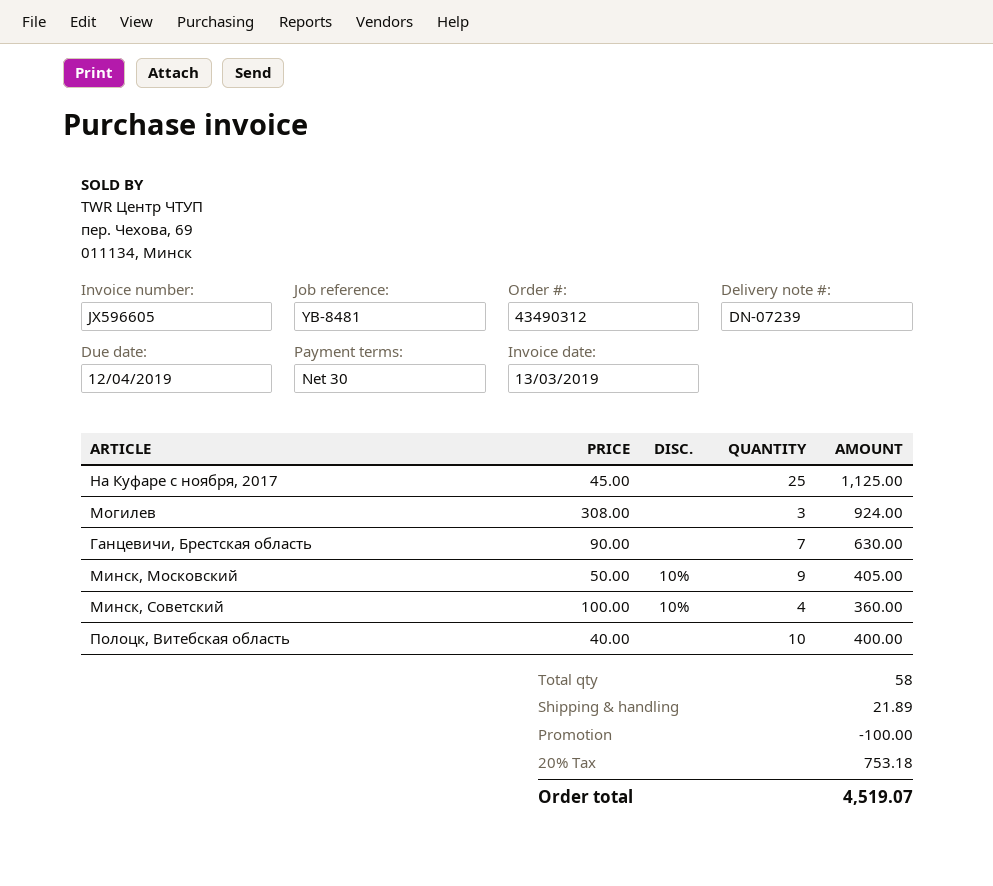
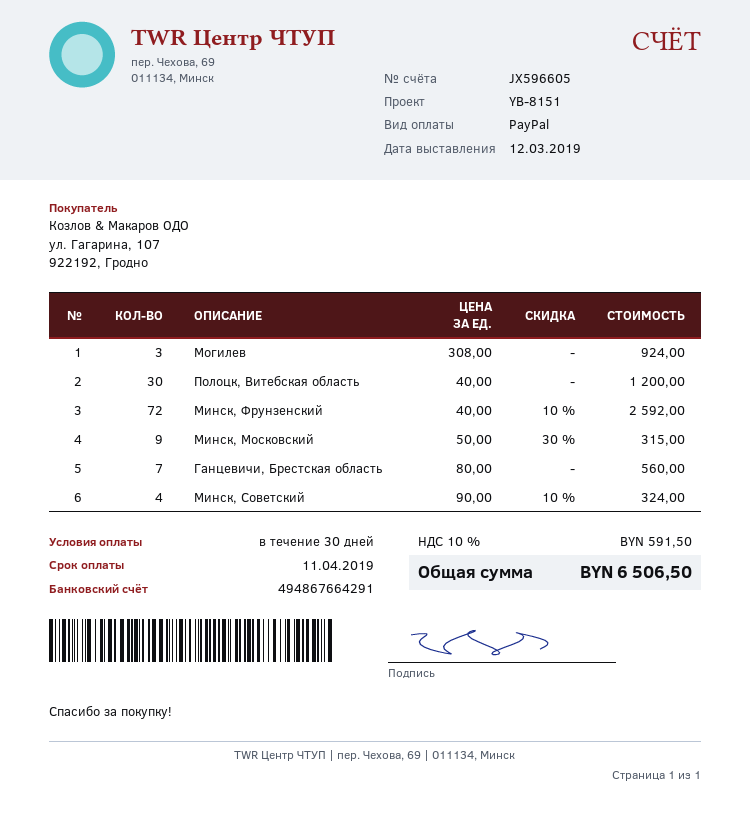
invoice date: 2019-03-13 -> 2019-03-12
due date: 2019-04-12 -> 2019-04-11
reference: YB-8481 -> YB-8151
На Куфаре с ноября, 2017: 25 x 45.00 = 1125.00 -> none
Ганцевичи, Брестская область: 7 x 90.00 = 630.00 -> 7 x 80.00 = 560.00
Минск, Московский: 9 x 50.00 - 10% = 405.00 -> 9 x 50.00 - 30% = 315.00
Минск, Советский: 4 x 100.00 - 10% = 360.00 -> 4 x 90.00 - 10% = 324.00
Полоцк, Витебская область: 10 x 40.00 = 400.00 -> 30 x 40.00 = 1200.00
Минск, Фрунзенский: none -> 72 x 40.00 - 10% = 2592.00
discount: 100.00 -> none
shipping: 21.89 -> none
tax: 20% = 753.18 -> 10% = 591.50
total: 4519.07 -> 6506.50

